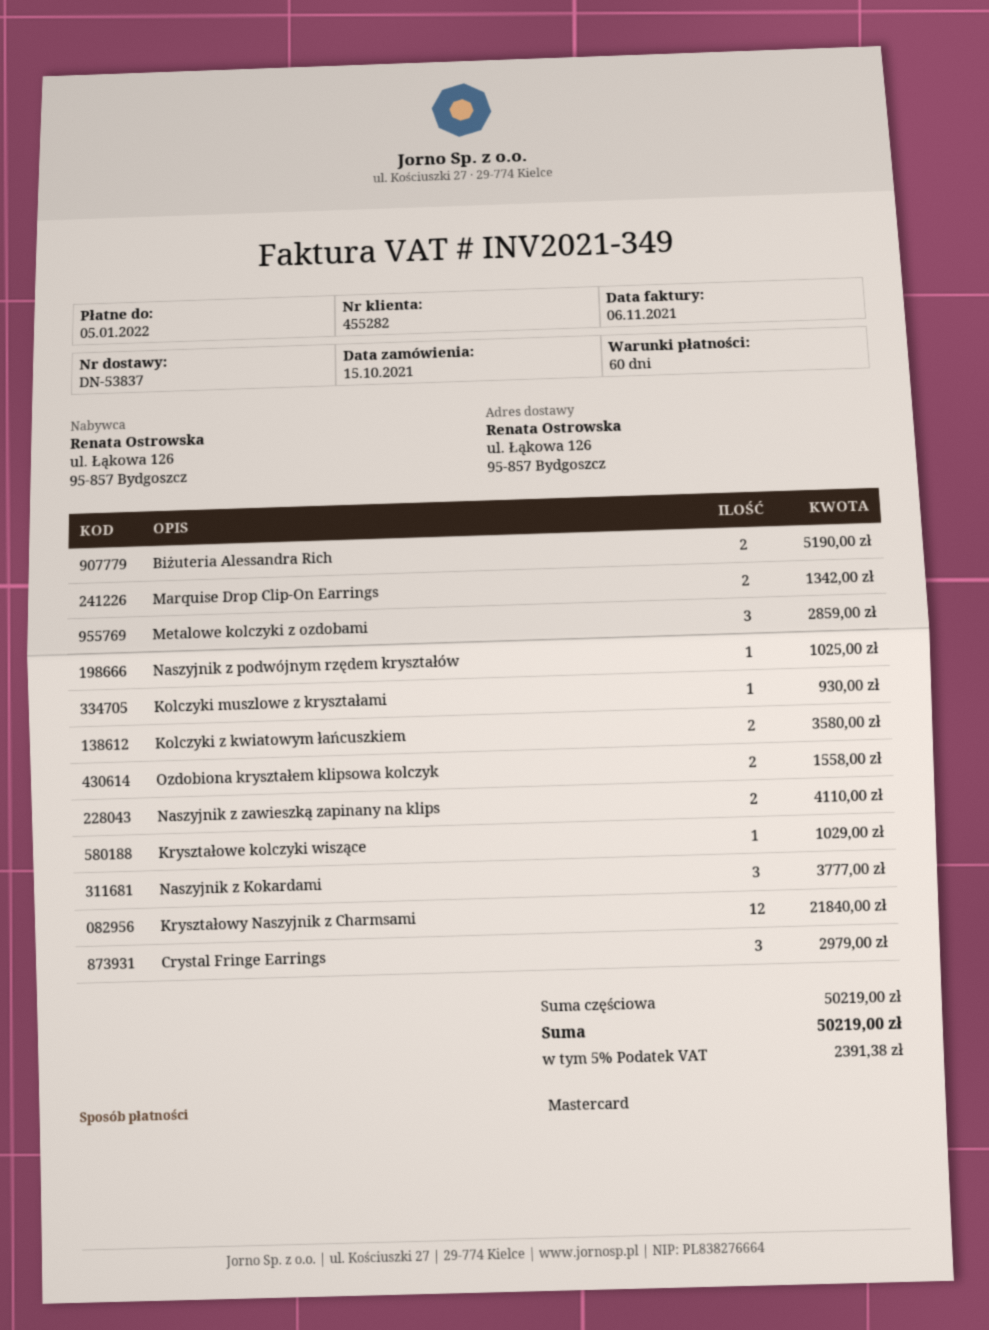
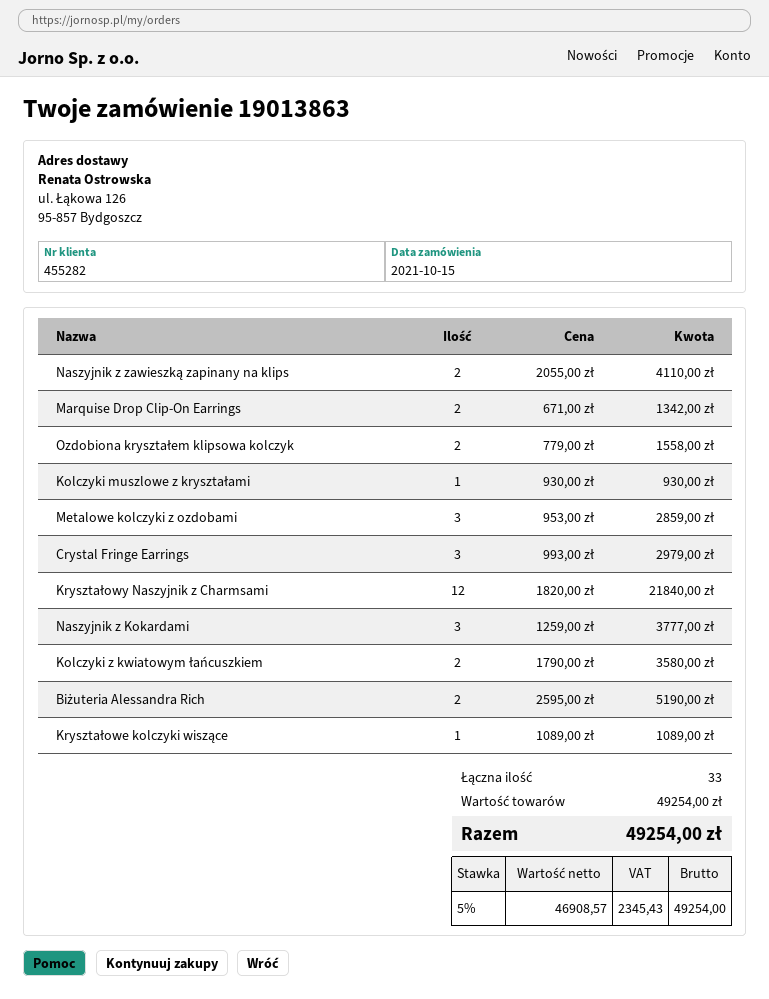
Naszyjnik z podwójnym rzędem kryształów: 1 for 1025.00 -> none
Kryształowe kolczyki wiszące: 1 for 1029.00 -> 1 for 1089.00
subtotal: 50219.00 -> 49254.00
tax: 5% = 2391.38 -> 5% = 2345.43
total: 50219.00 -> 49254.00

